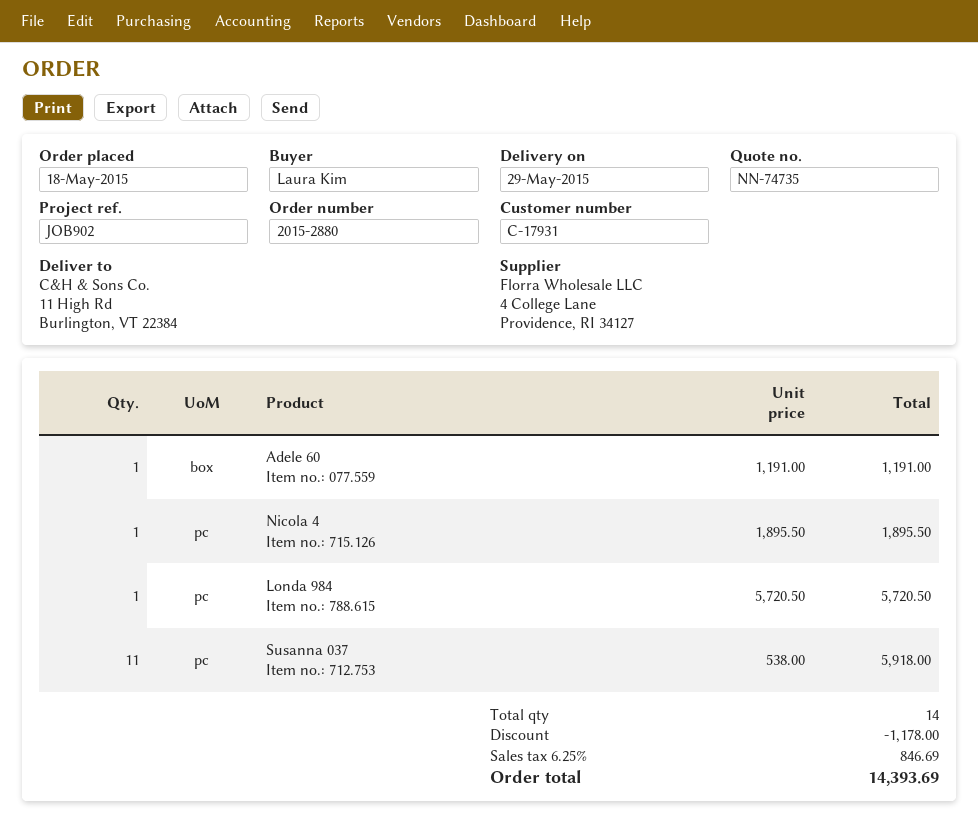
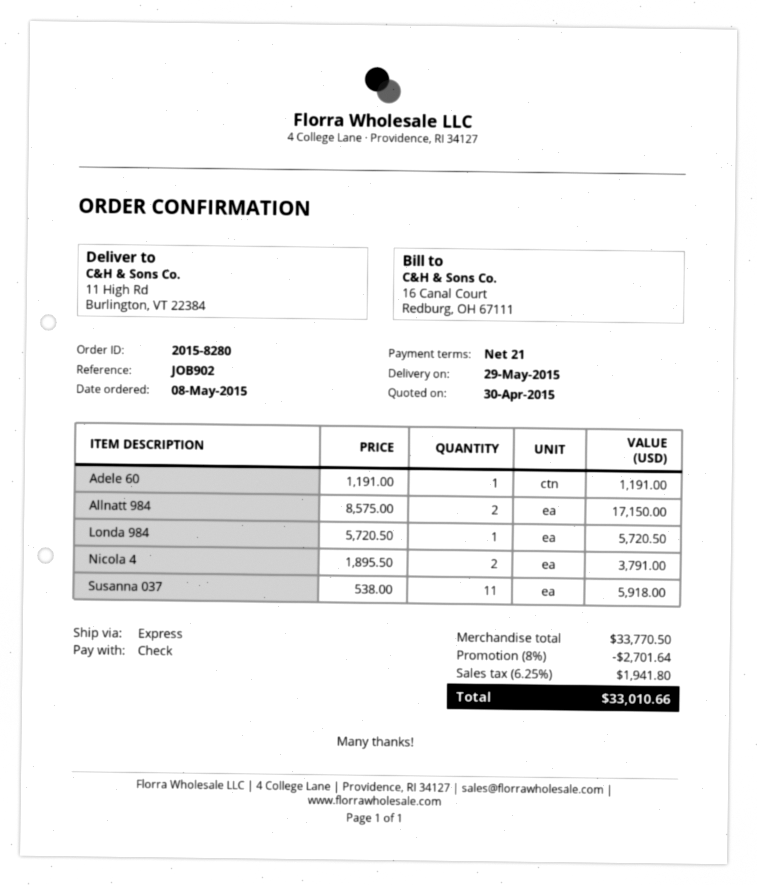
order number: 2015-2880 -> 2015-8280
order date: 2015-05-18 -> 2015-05-08
Nicola 4: 1 x 1895.50 = 1895.50 -> 2 x 1895.50 = 3791.00
Allnatt 984: none -> 2 x 8575.00 = 17150.00
discount: 1178.00 -> 2701.64
tax: 6.25% = 846.69 -> 6.25% = 1941.80
total: 14393.69 -> 33010.66

